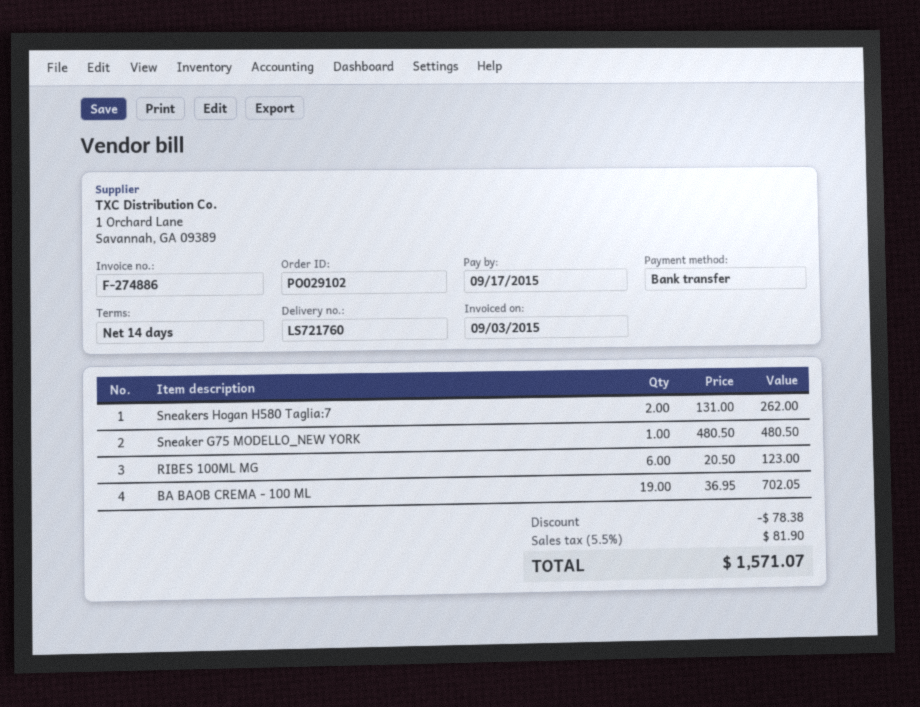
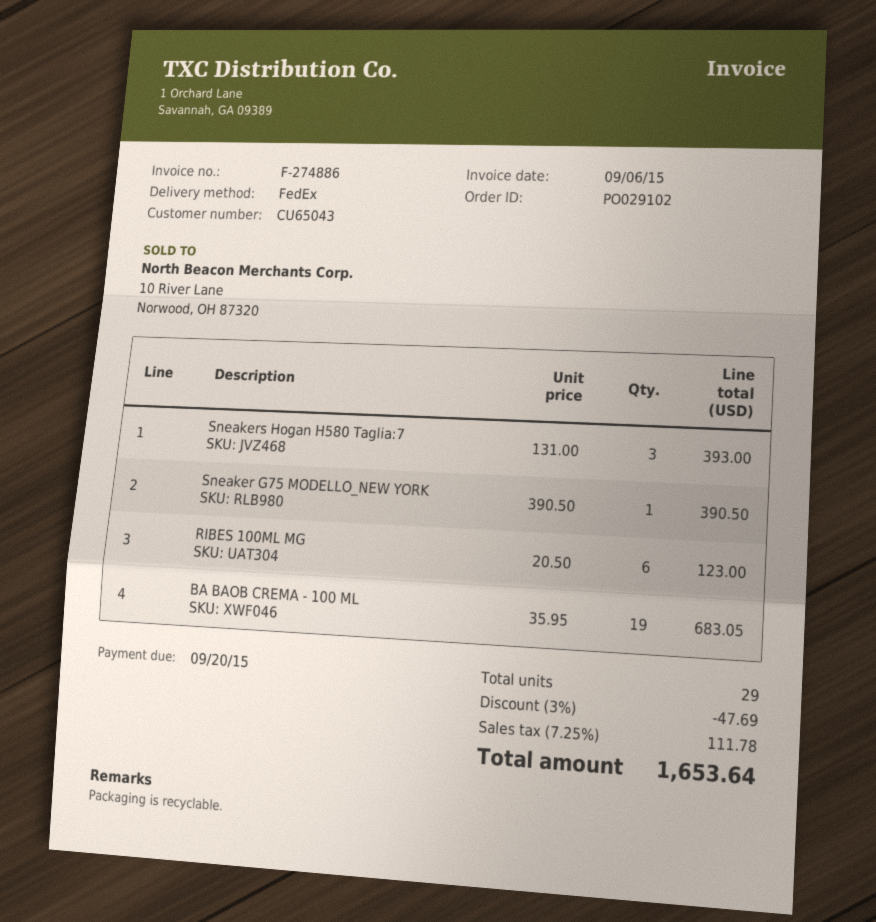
invoice date: 2015-09-03 -> 2015-09-06
due date: 2015-09-17 -> 2015-09-20
Sneakers Hogan H580 Taglia:7: 2 x 131.00 = 262.00 -> 3 x 131.00 = 393.00
Sneaker G75 MODELLO_NEW YORK: 1 x 480.50 = 480.50 -> 1 x 390.50 = 390.50
BA BAOB CREMA - 100 ML: 19 x 36.95 = 702.05 -> 19 x 35.95 = 683.05
discount: 78.38 -> 47.69
tax: 5.5% = 81.90 -> 7.25% = 111.78
total: 1571.07 -> 1653.64

